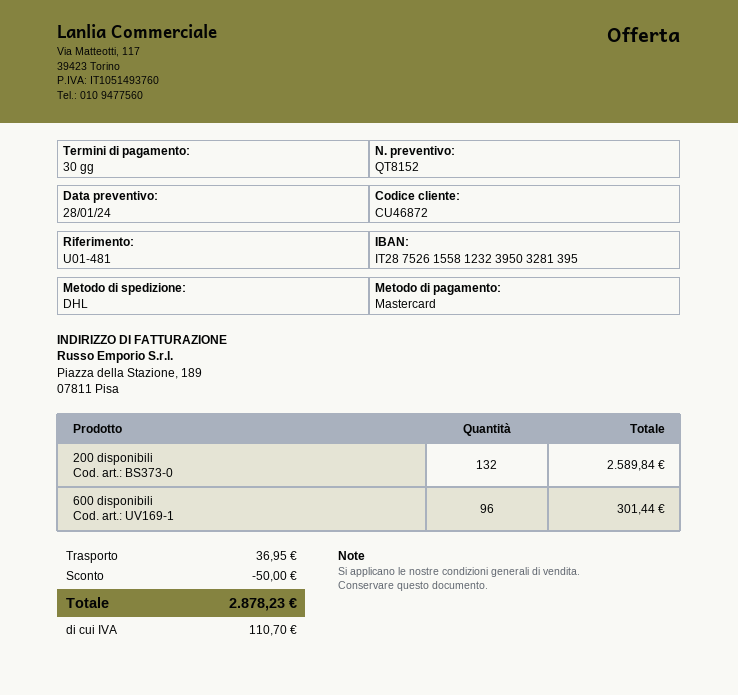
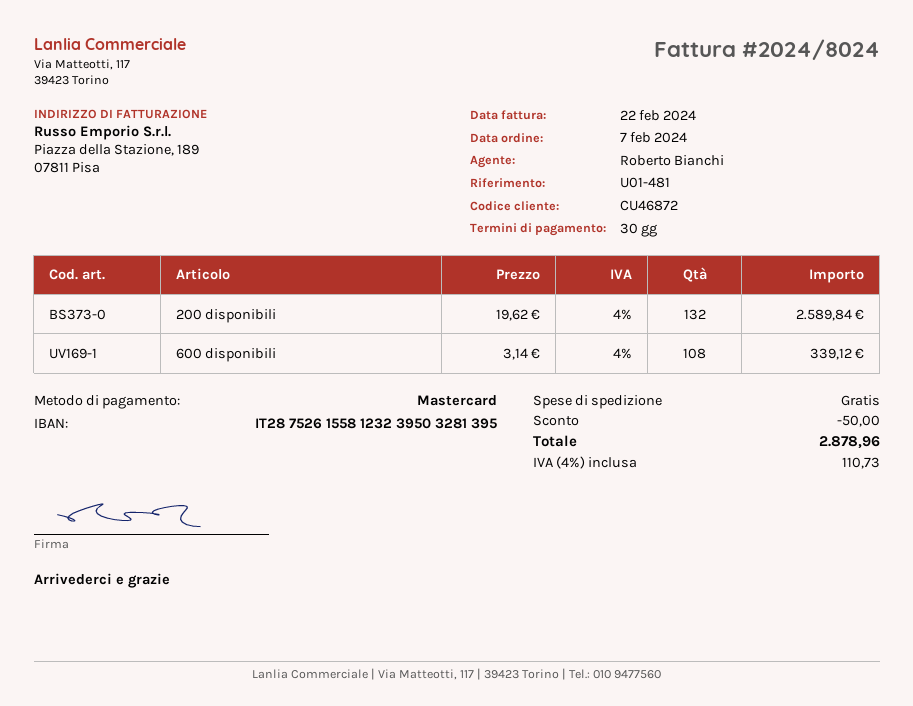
600 disponibili: 96 for 301.44 -> 108 for 339.12
shipping: 36.95 -> 0.00
tax: 110.70 -> 110.73
total: 2878.23 -> 2878.96

